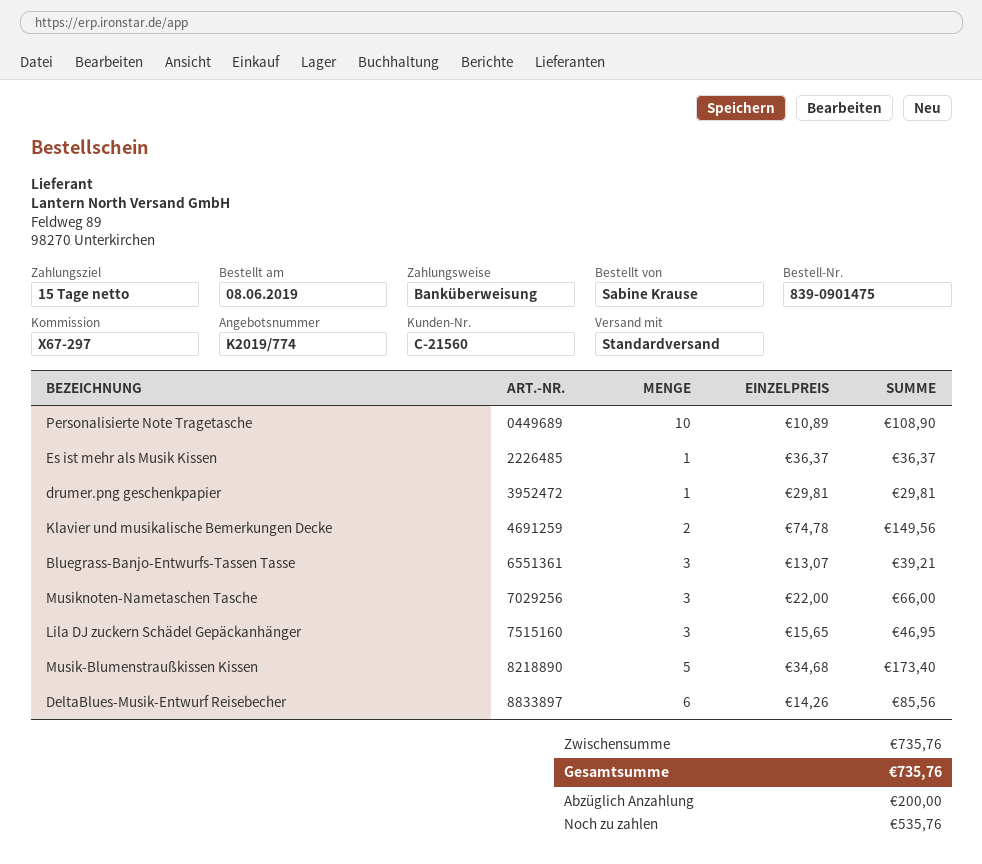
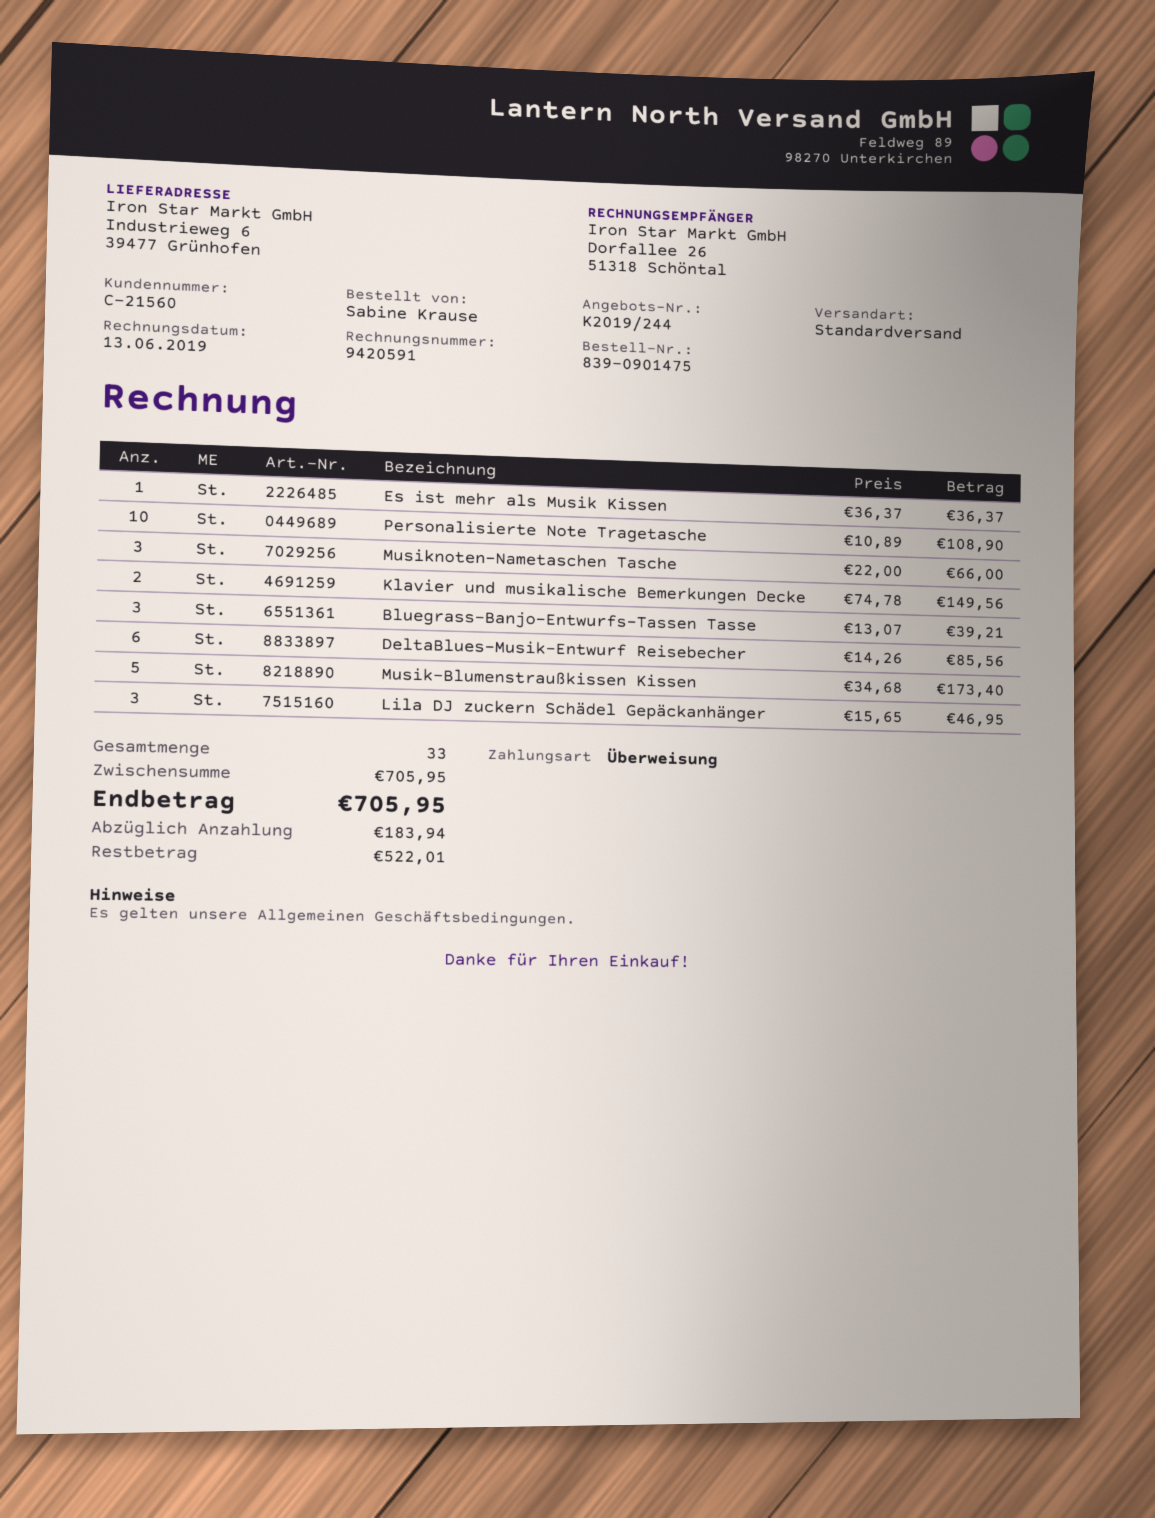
quote number: K2019/774 -> K2019/244
drumer.png geschenkpapier: 1 x 29.81 = 29.81 -> none
subtotal: 735.76 -> 705.95
total: 735.76 -> 705.95
deposit: 200.00 -> 183.94
balance: 535.76 -> 522.01

